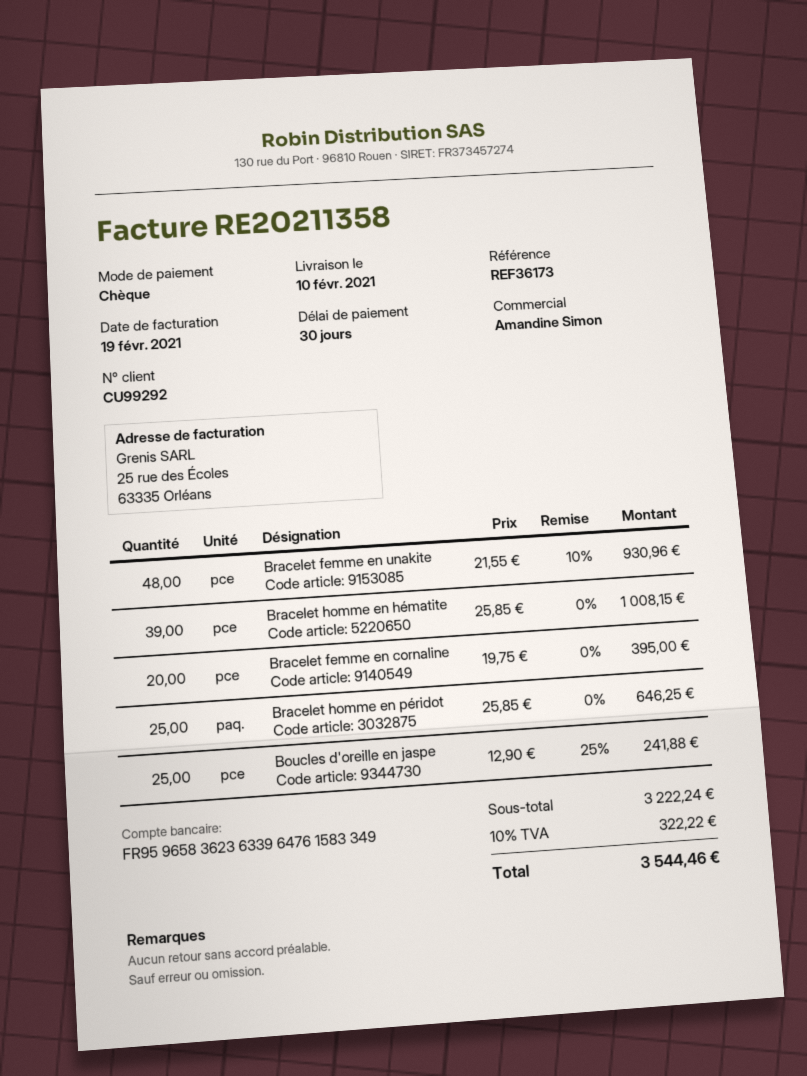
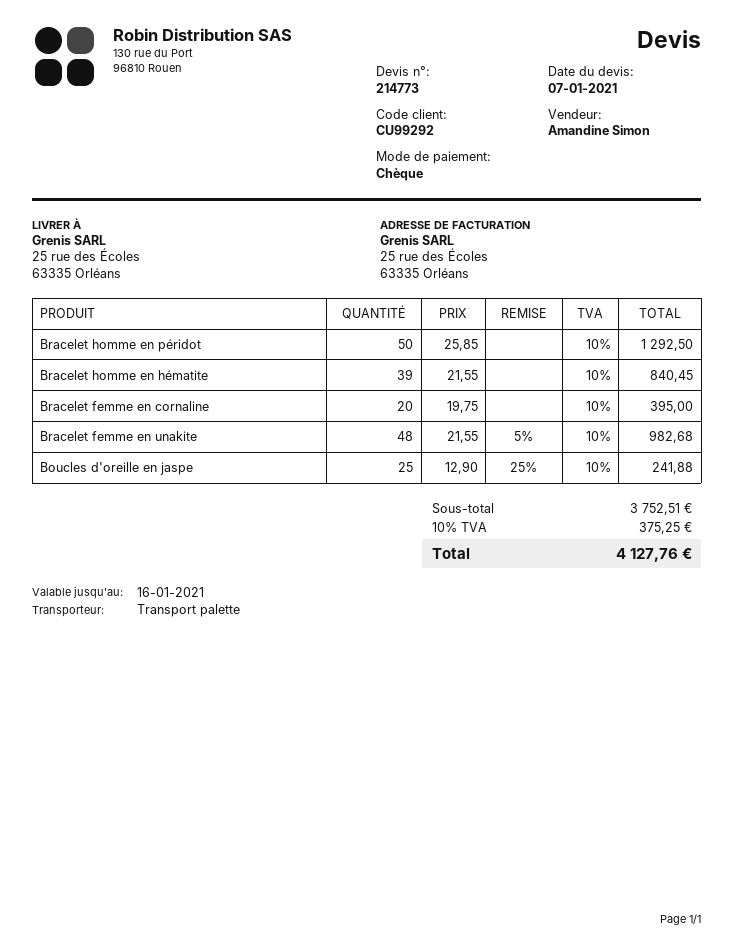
Bracelet femme en unakite: 48 x 21.55 - 10% = 930.96 -> 48 x 21.55 - 5% = 982.68
Bracelet homme en hématite: 39 x 25.85 = 1008.15 -> 39 x 21.55 = 840.45
Bracelet homme en péridot: 25 x 25.85 = 646.25 -> 50 x 25.85 = 1292.50
subtotal: 3222.24 -> 3752.51
tax: 10% = 322.22 -> 10% = 375.25
total: 3544.46 -> 4127.76

